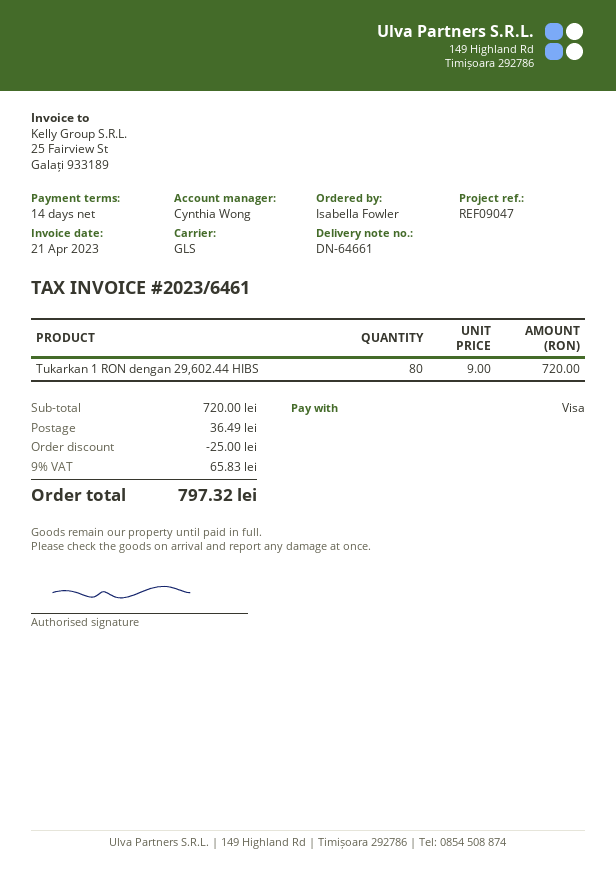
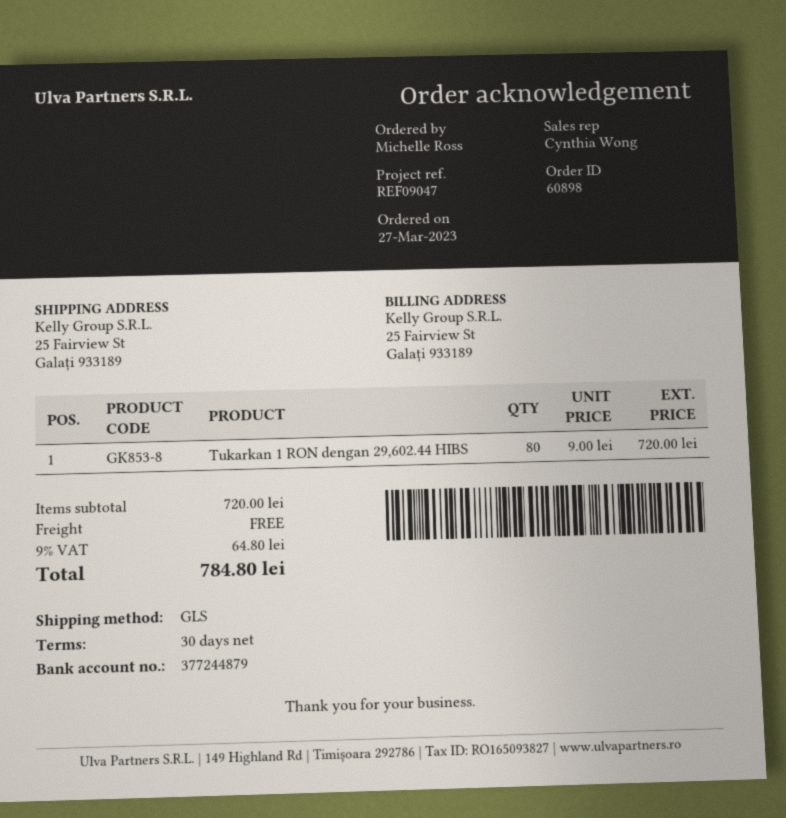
payment terms: 14 days -> 30 days
ordered by: Isabella Fowler -> Michelle Ross
discount: 25.00 -> none
shipping: 36.49 -> 0.00
tax: 9% = 65.83 -> 9% = 64.80
total: 797.32 -> 784.80

